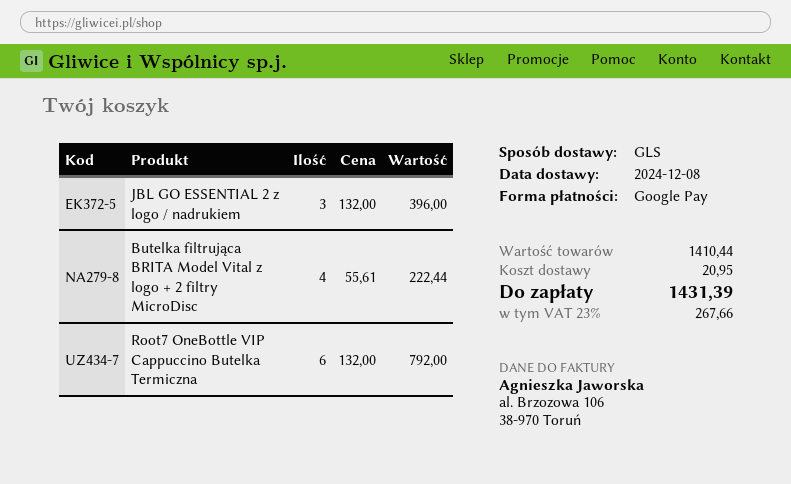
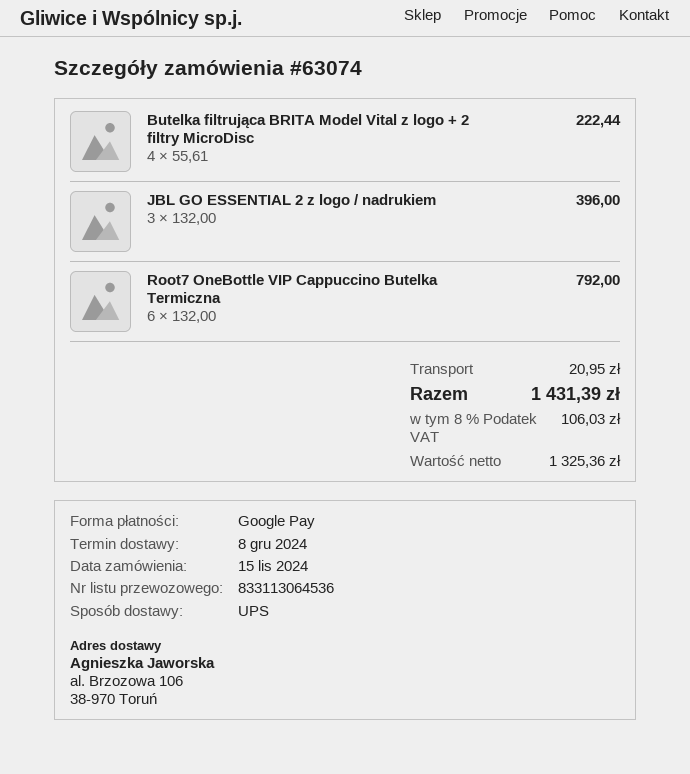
shipping method: GLS -> UPS
tax: 23% = 267.66 -> 8% = 106.03

